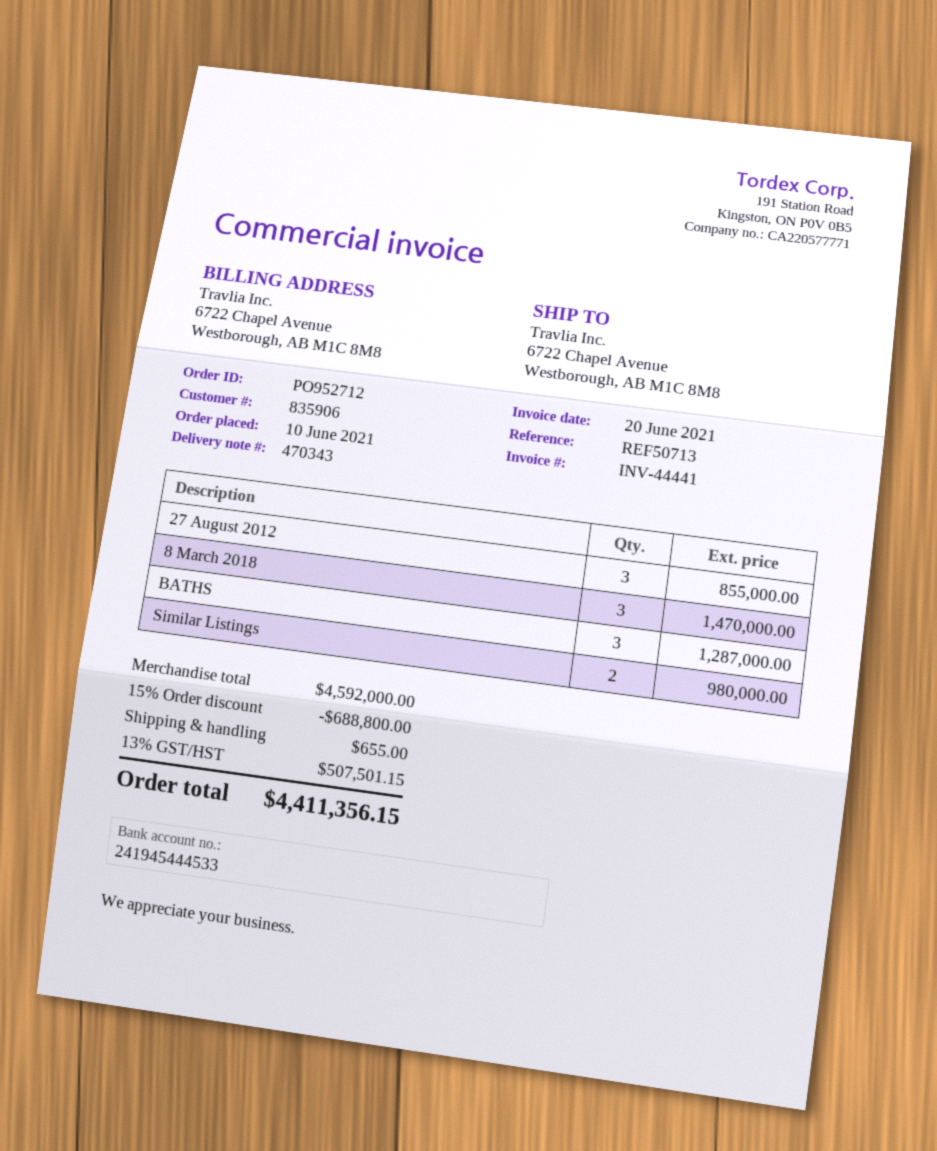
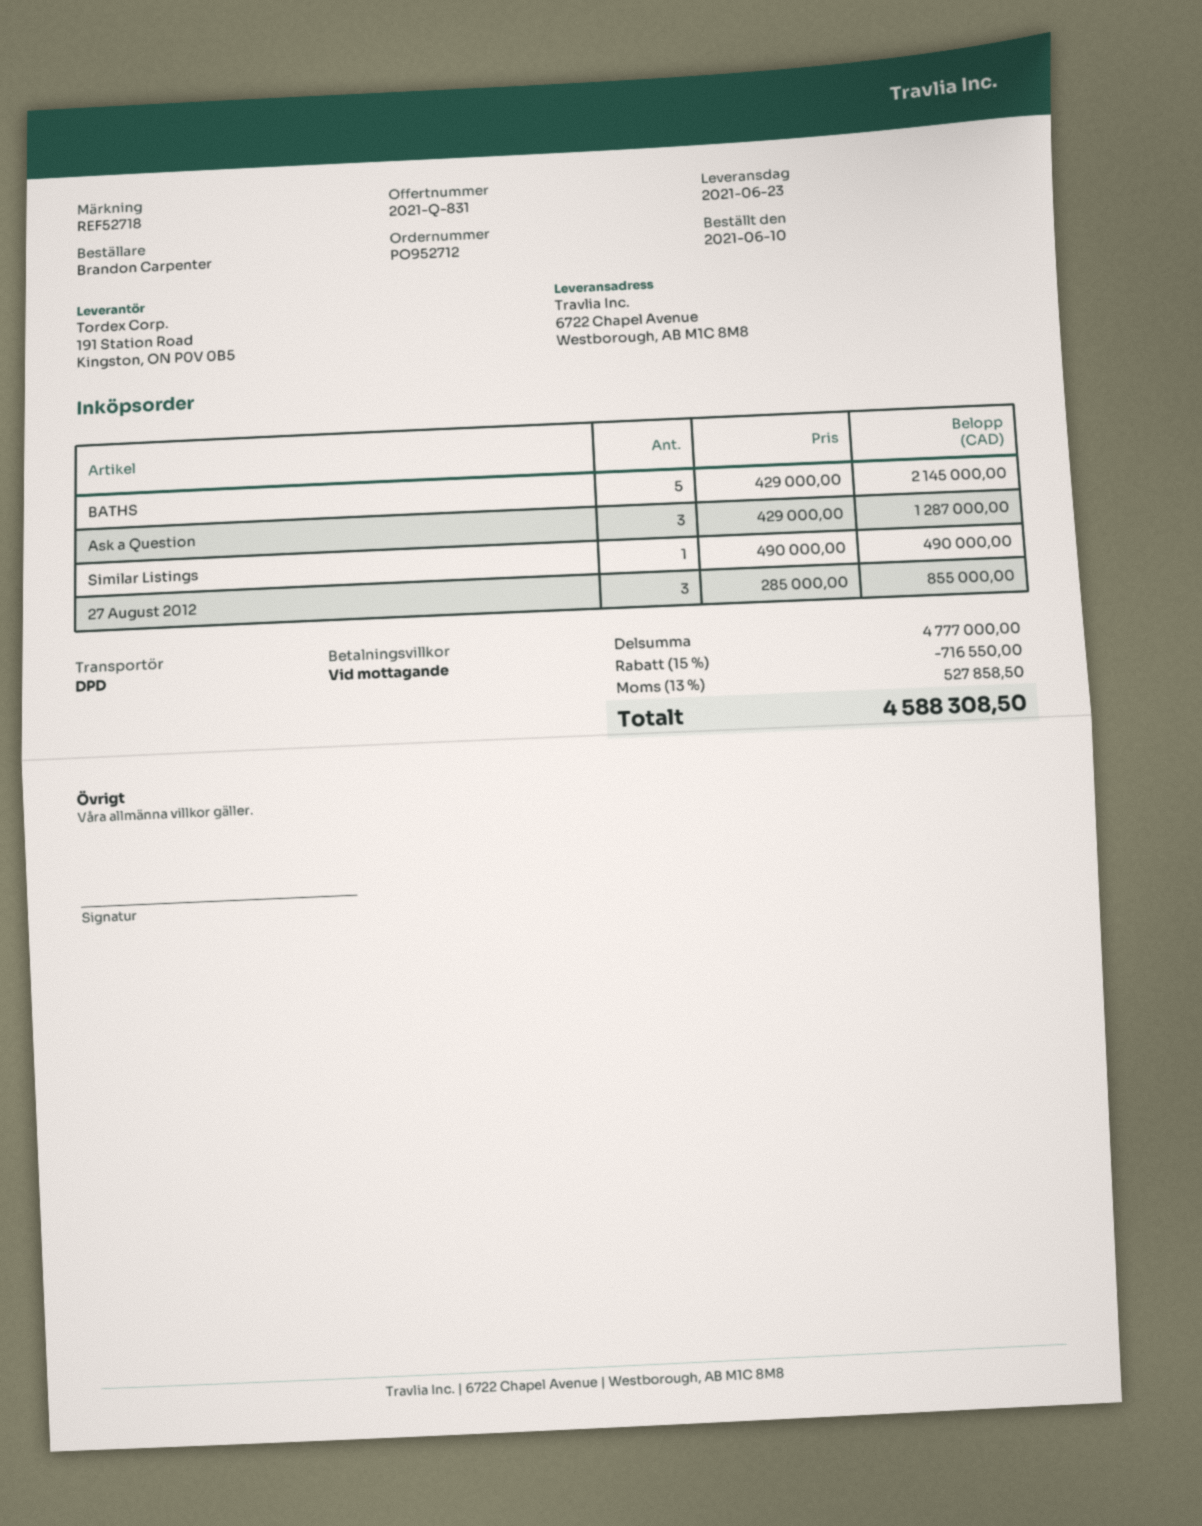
reference: REF50713 -> REF52718
8 March 2018: 3 for 1470000.00 -> none
BATHS: 3 for 1287000.00 -> 5 for 2145000.00
Similar Listings: 2 for 980000.00 -> 1 for 490000.00
Ask a Question: none -> 3 for 1287000.00
subtotal: 4592000.00 -> 4777000.00
discount: 15% = 688800.00 -> 15% = 716550.00
shipping: 655.00 -> none
tax: 13% = 507501.15 -> 13% = 527858.50
total: 4411356.15 -> 4588308.50

